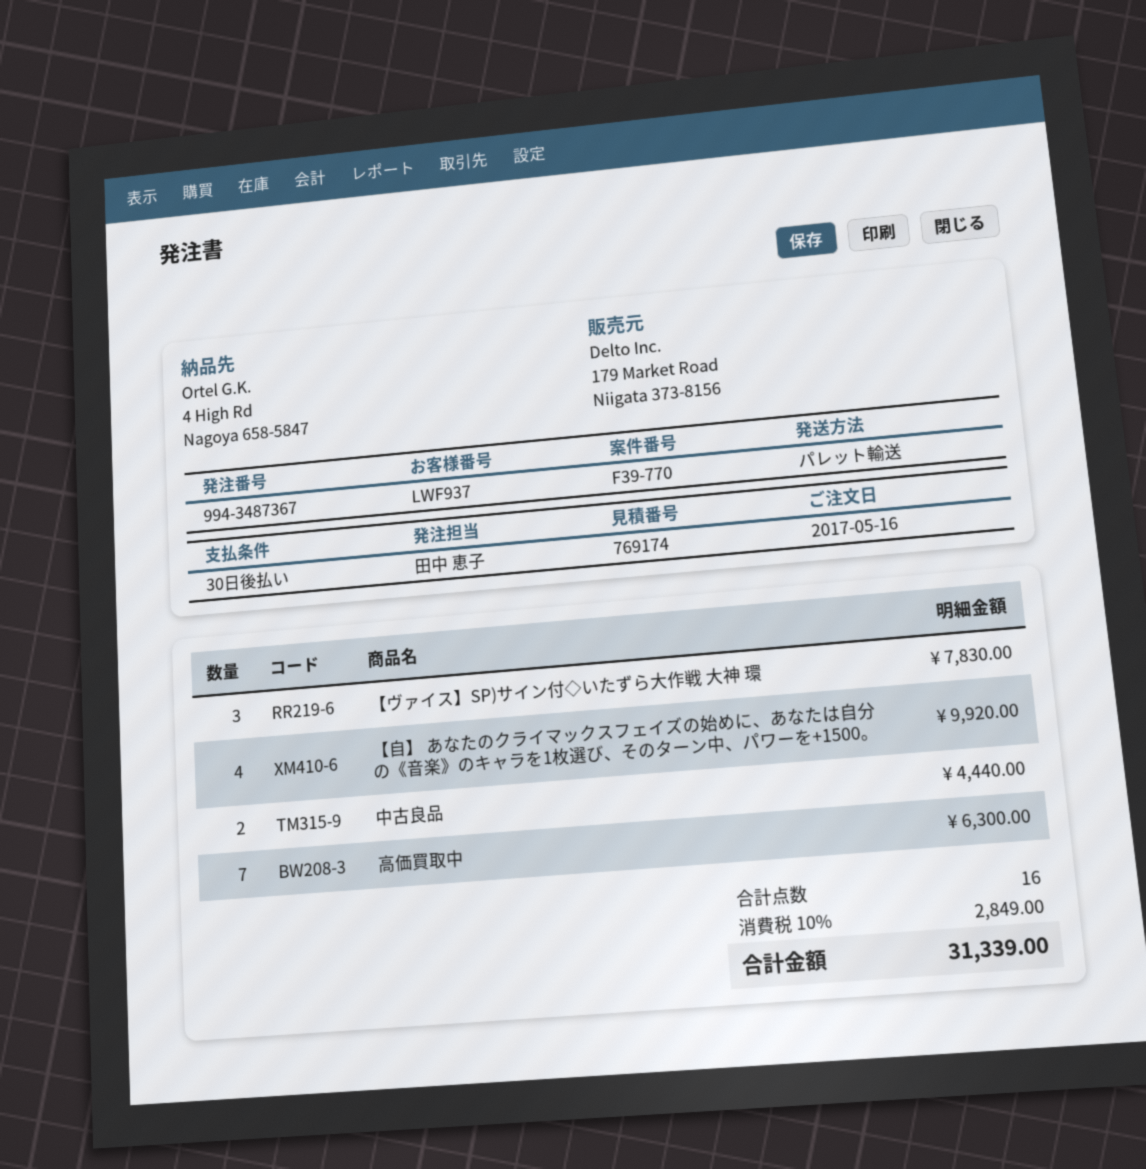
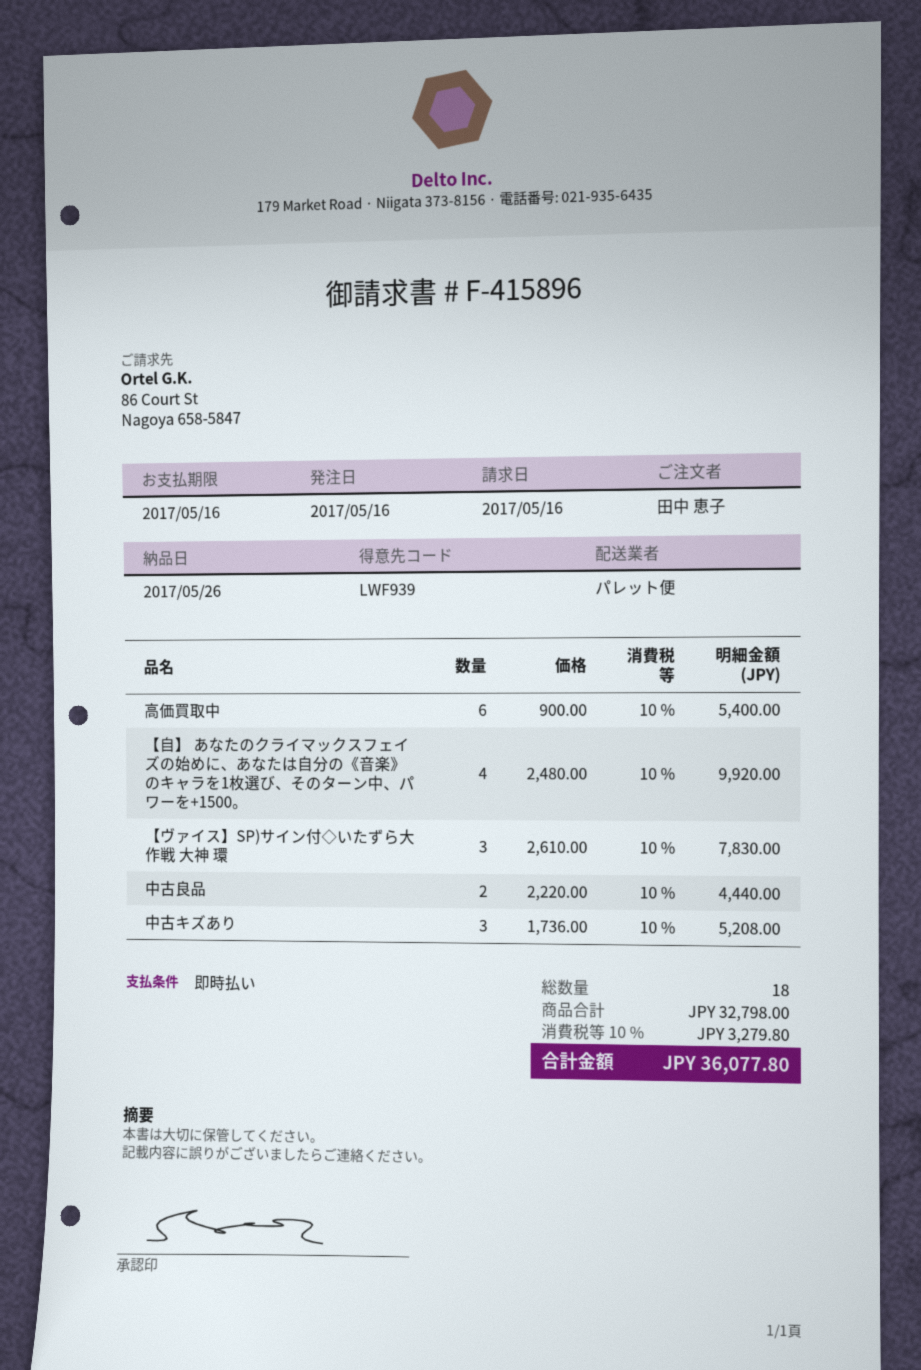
payment terms: 30 days -> on receipt
customer number: LWF937 -> LWF939
高価買取中: 7 for 6300.00 -> 6 for 5400.00
中古キズあり: none -> 3 for 5208.00
total quantity: 16 -> 18
tax: 10% = 2849.00 -> 10% = 3279.80
total: 31339.00 -> 36077.80

